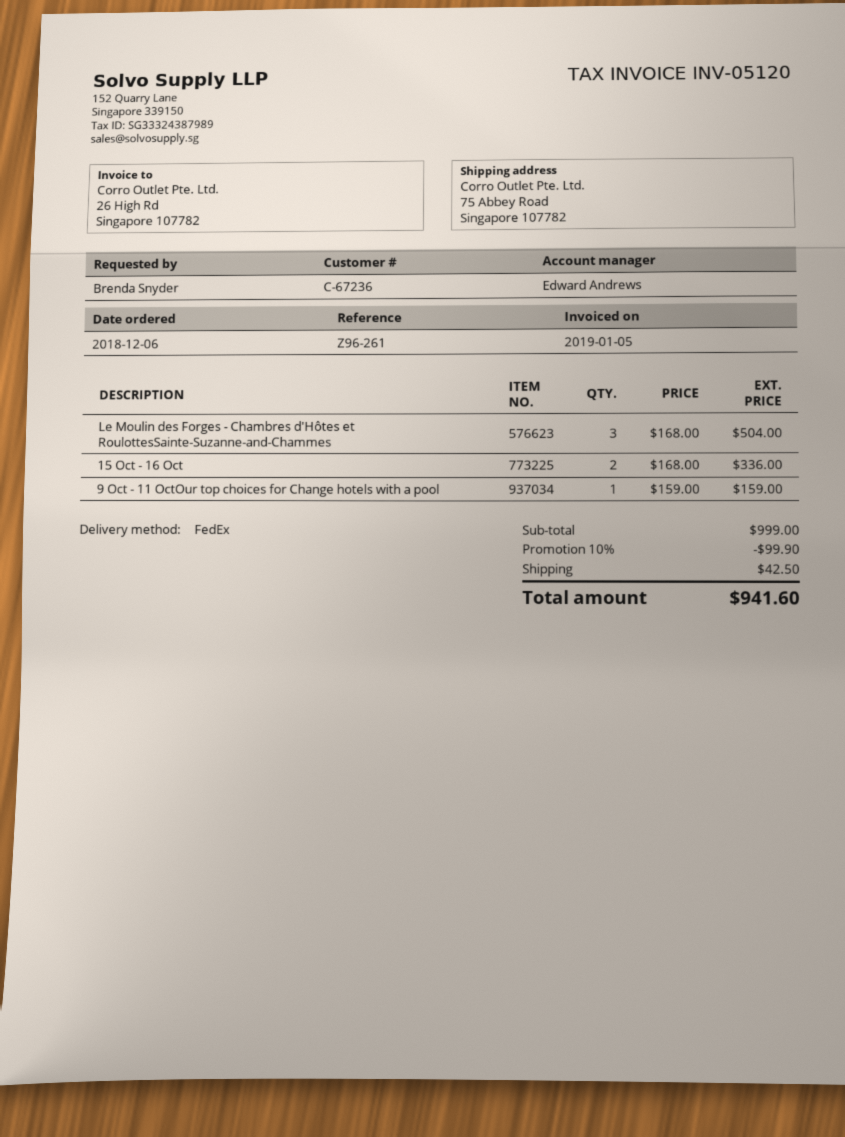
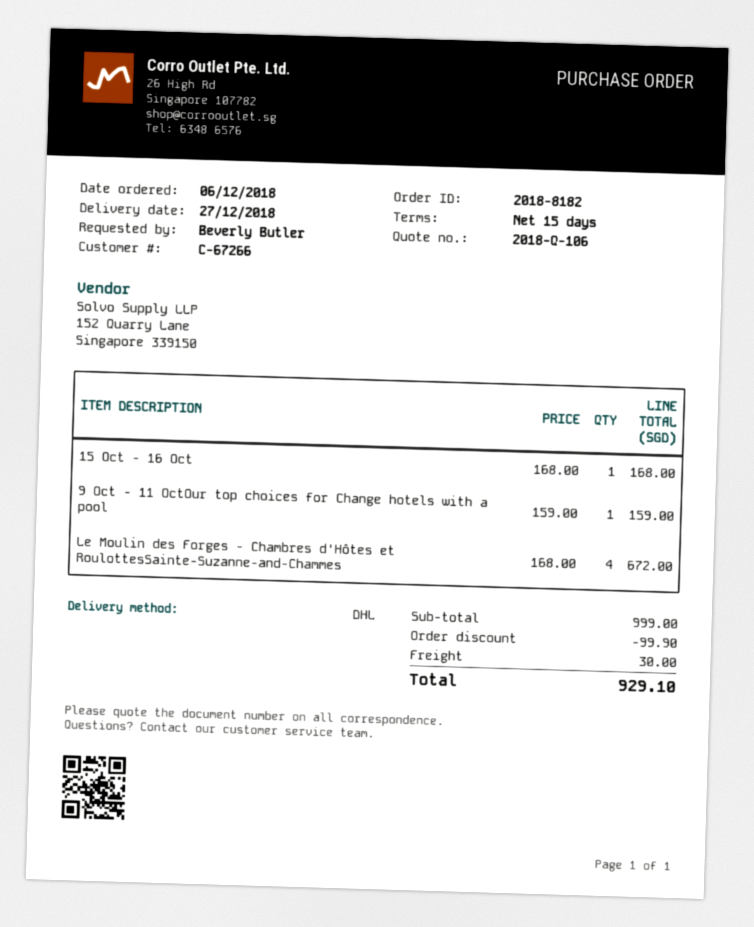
customer number: C-67236 -> C-67266
ordered by: Brenda Snyder -> Beverly Butler
shipping method: FedEx -> DHL
Le Moulin des Forges - Chambres d'Hôtes et RoulottesSainte-Suzanne-and-Chammes: 3 x 168.00 = 504.00 -> 4 x 168.00 = 672.00
15 Oct - 16 Oct: 2 x 168.00 = 336.00 -> 1 x 168.00 = 168.00
shipping: 42.50 -> 30.00
total: 941.60 -> 929.10

